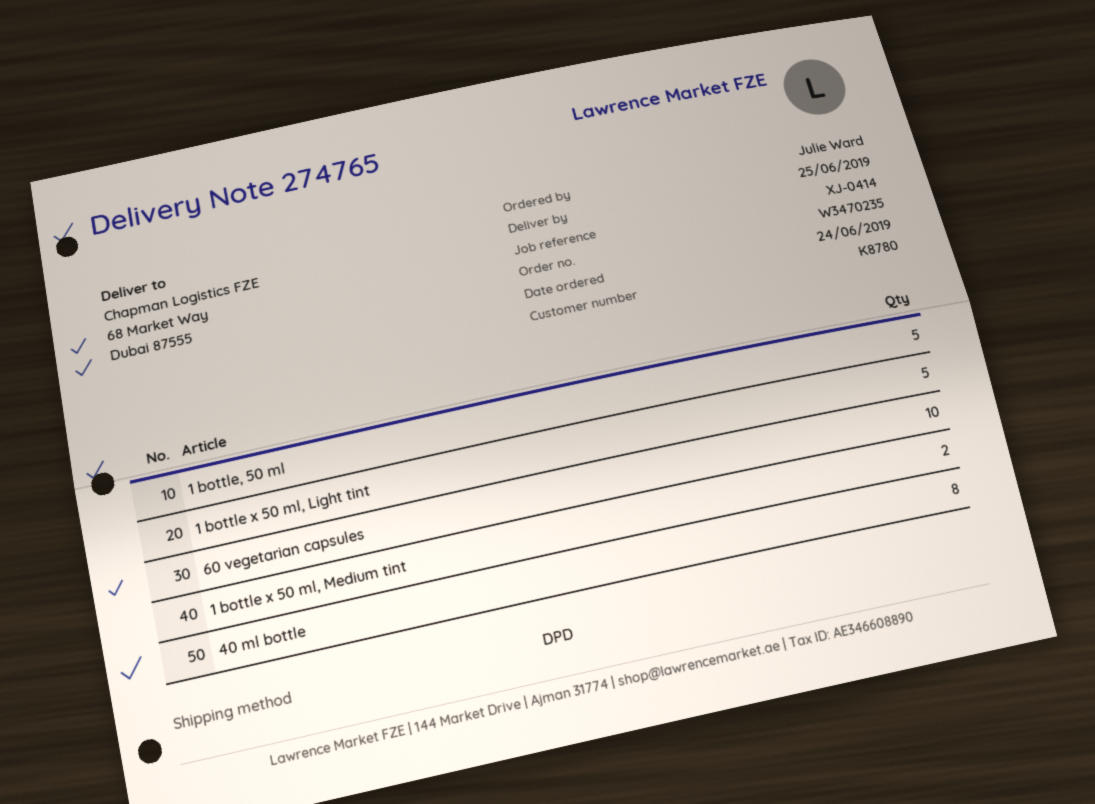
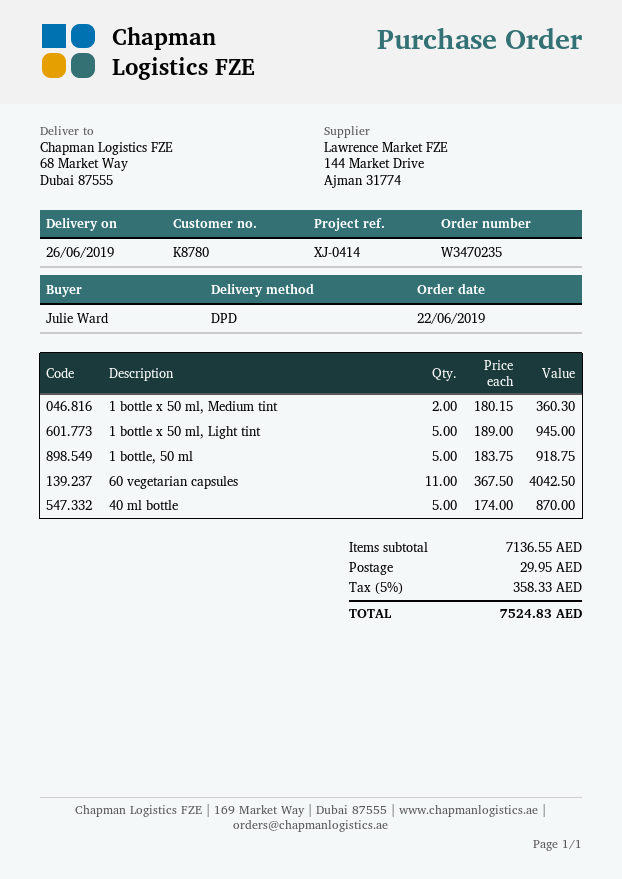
order date: 2019-06-24 -> 2019-06-22
delivery date: 2019-06-25 -> 2019-06-26
60 vegetarian capsules: 10 -> 11
40 ml bottle: 8 -> 5

